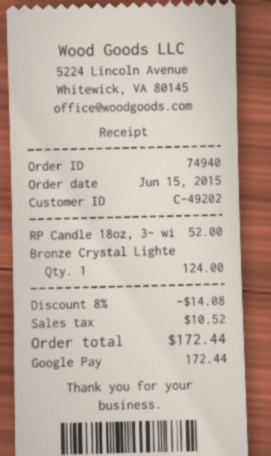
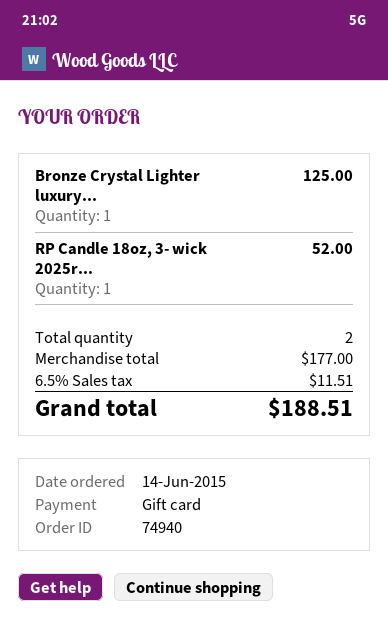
order date: 2015-06-15 -> 2015-06-14
payment method: Google Pay -> gift card
Bronze Crystal Lighte: 1 for 124.00 -> 1 for 125.00
discount: 8% = 14.08 -> none
tax: 10.52 -> 11.51
total: 172.44 -> 188.51

